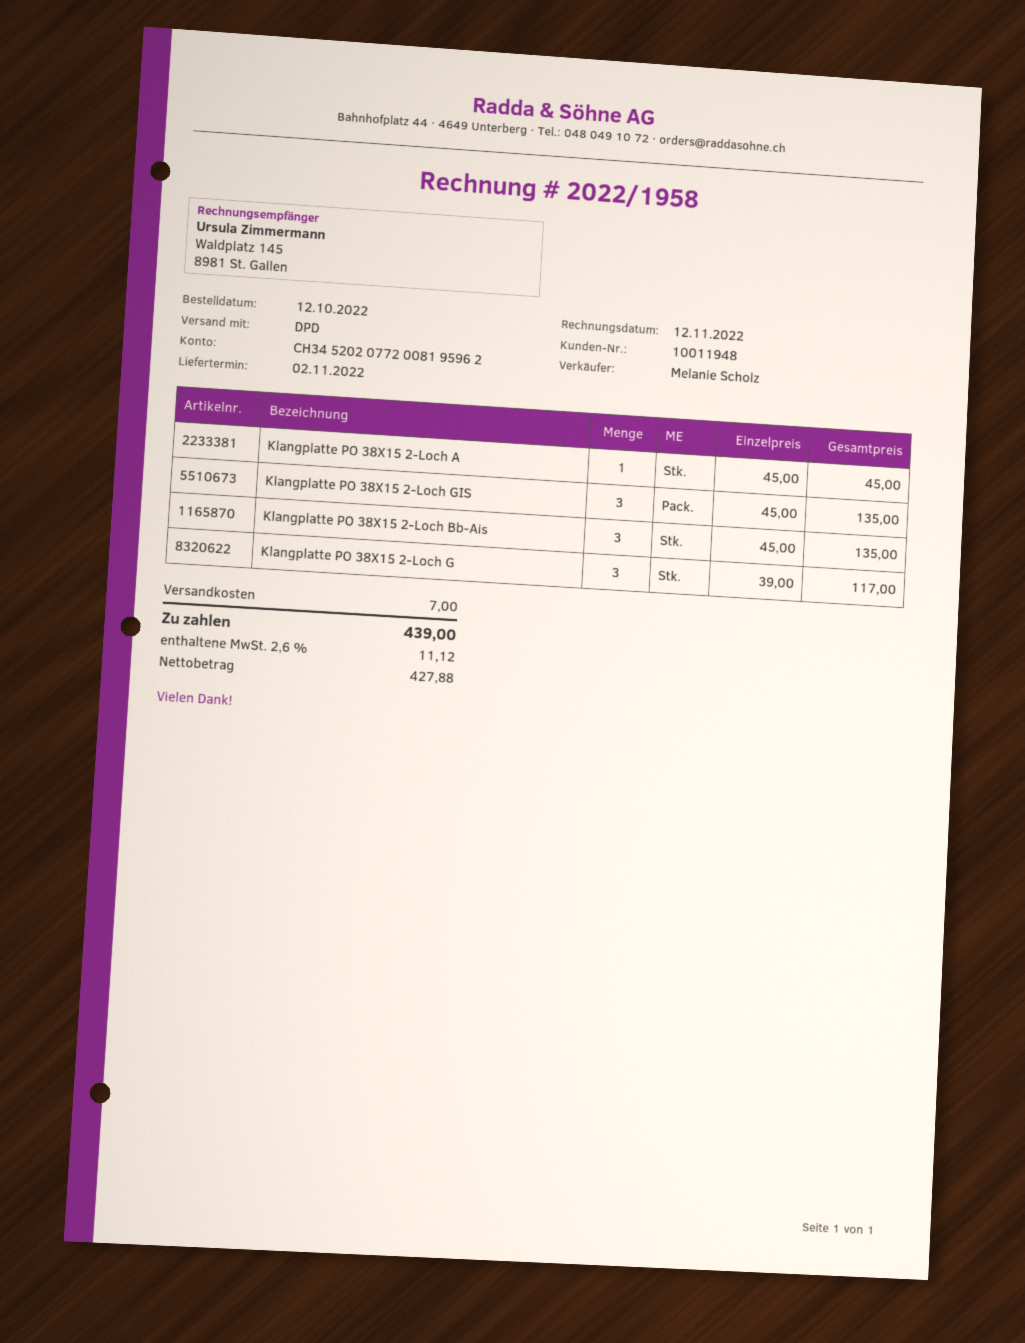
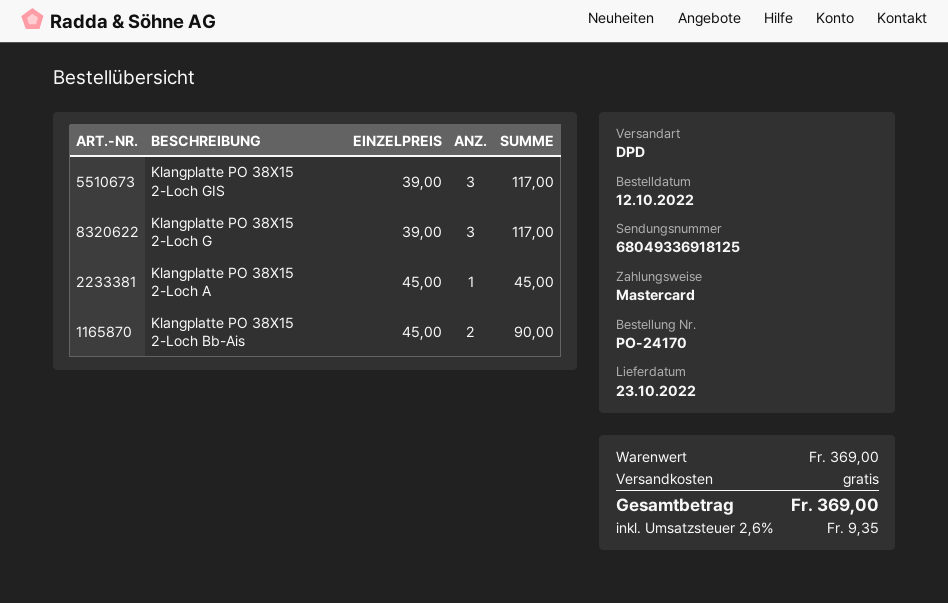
delivery date: 2022-11-02 -> 2022-10-23
Klangplatte PO 38X15 2-Loch GIS: 3 x 45.00 = 135.00 -> 3 x 39.00 = 117.00
Klangplatte PO 38X15 2-Loch Bb-Ais: 3 x 45.00 = 135.00 -> 2 x 45.00 = 90.00
shipping: 7.00 -> 0.00
tax: 2.6% = 11.12 -> 2.6% = 9.35
total: 439.00 -> 369.00

